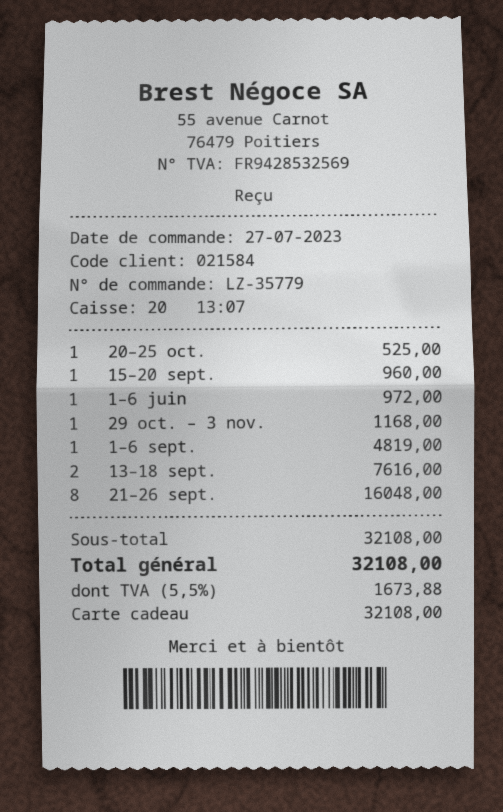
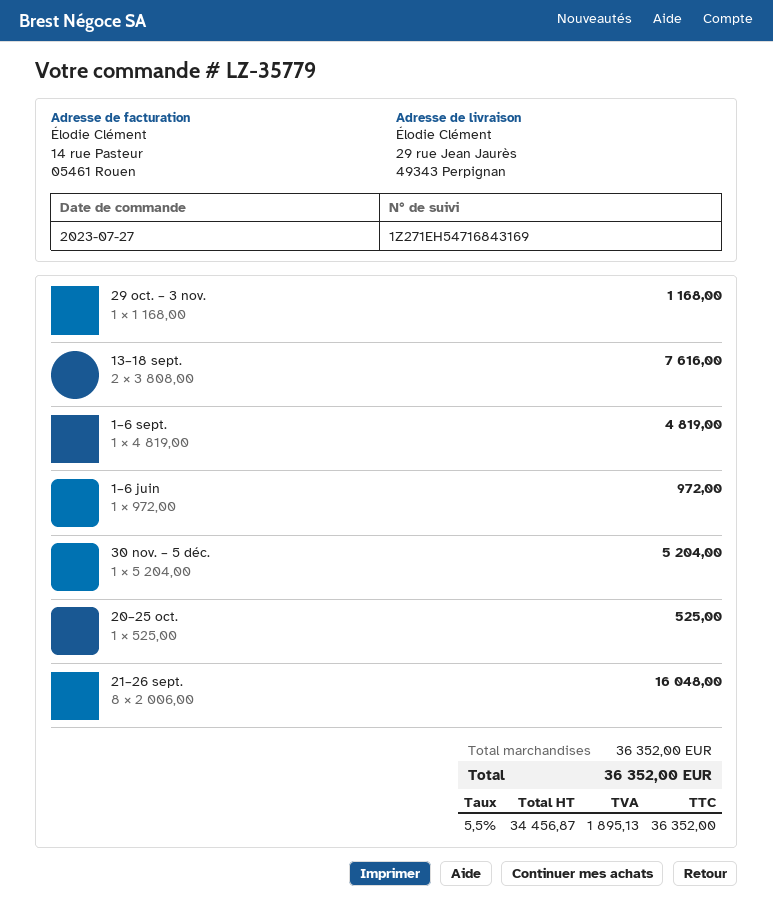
15–20 sept.: 1 for 960.00 -> none
30 nov. – 5 déc.: none -> 1 for 5204.00
subtotal: 32108.00 -> 36352.00
tax: 5.5% = 1673.88 -> 5.5% = 1895.13
total: 32108.00 -> 36352.00

